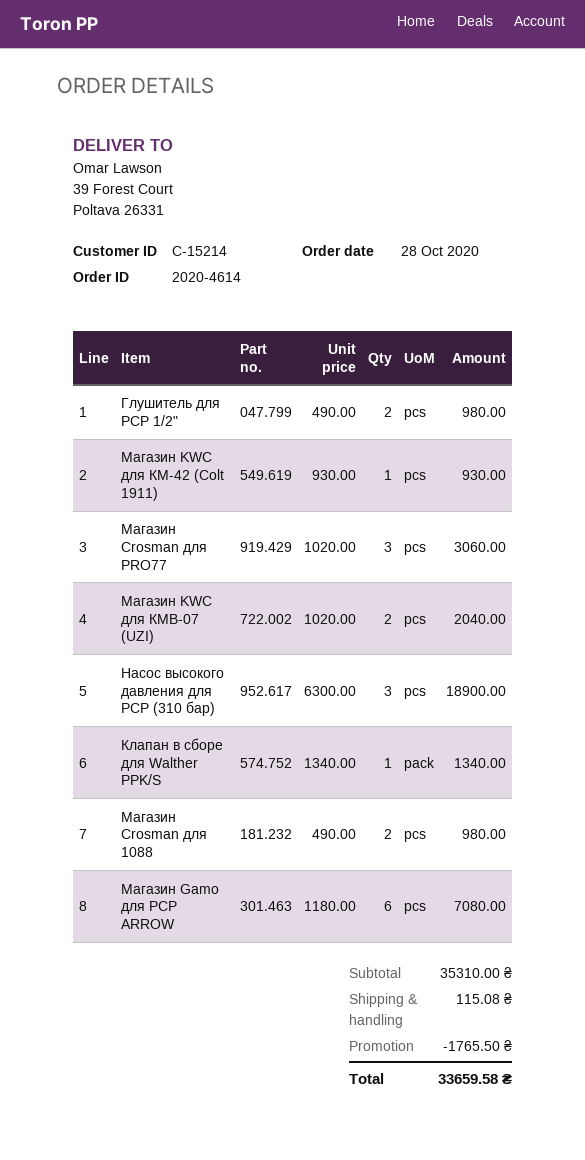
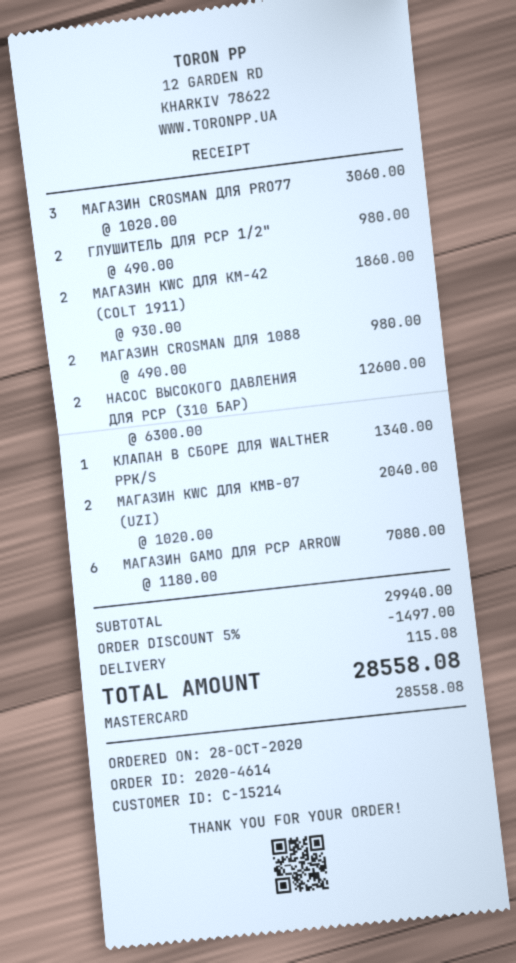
Магазин KWC для КМ-42 (Colt 1911): 1 x 930.00 = 930.00 -> 2 x 930.00 = 1860.00
Насос высокого давления для PCP (310 бар): 3 x 6300.00 = 18900.00 -> 2 x 6300.00 = 12600.00
subtotal: 35310.00 -> 29940.00
discount: 1765.50 -> 1497.00
total: 33659.58 -> 28558.08

